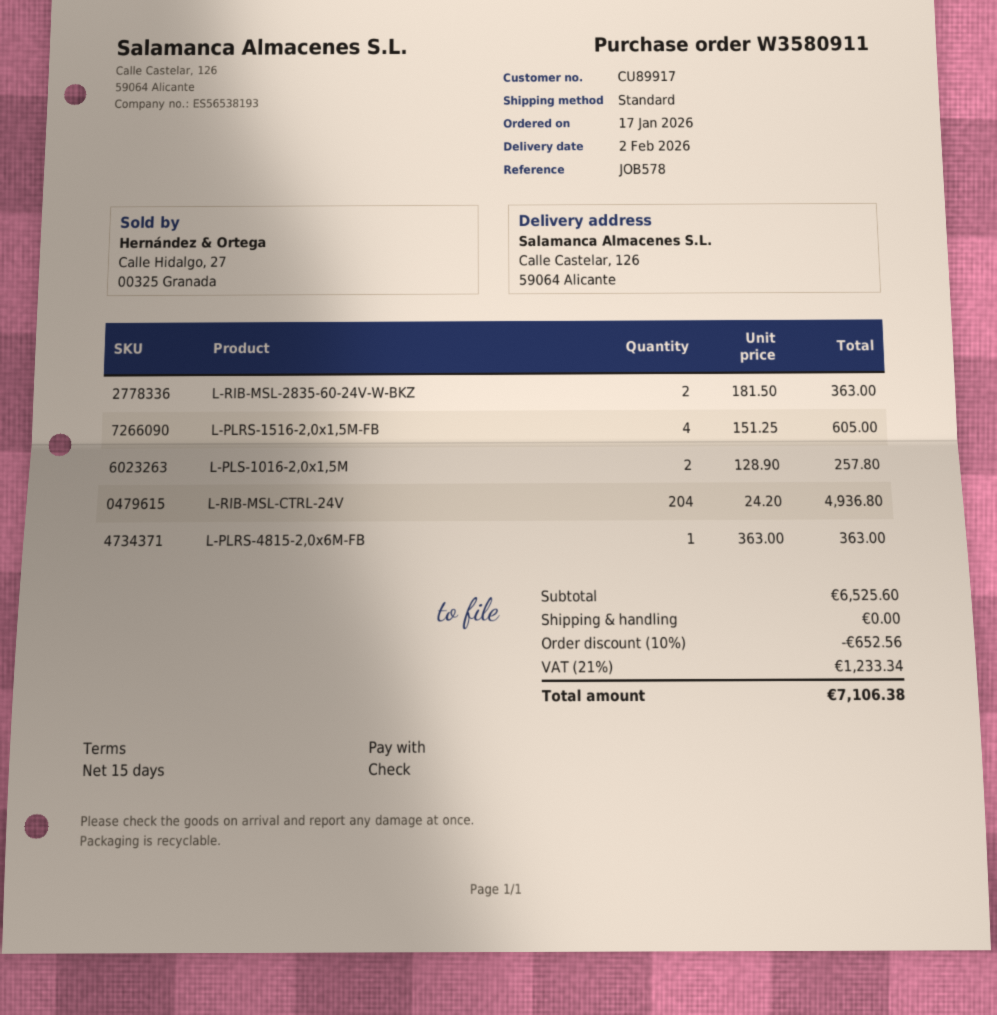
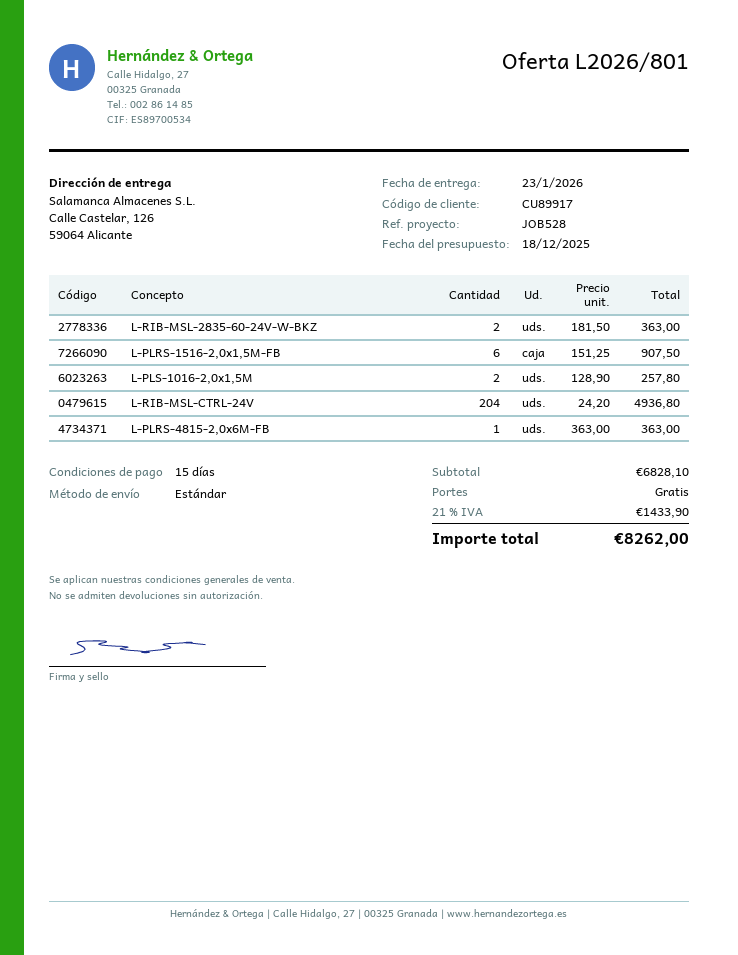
delivery date: 2026-02-02 -> 2026-01-23
reference: JOB578 -> JOB528
L-PLRS-1516-2,0x1,5M-FB: 4 x 151.25 = 605.00 -> 6 x 151.25 = 907.50
subtotal: 6525.60 -> 6828.10
discount: 10% = 652.56 -> none
tax: 21% = 1233.34 -> 21% = 1433.90
total: 7106.38 -> 8262.00

